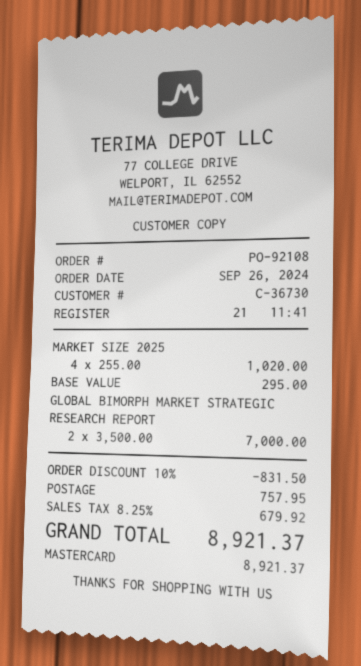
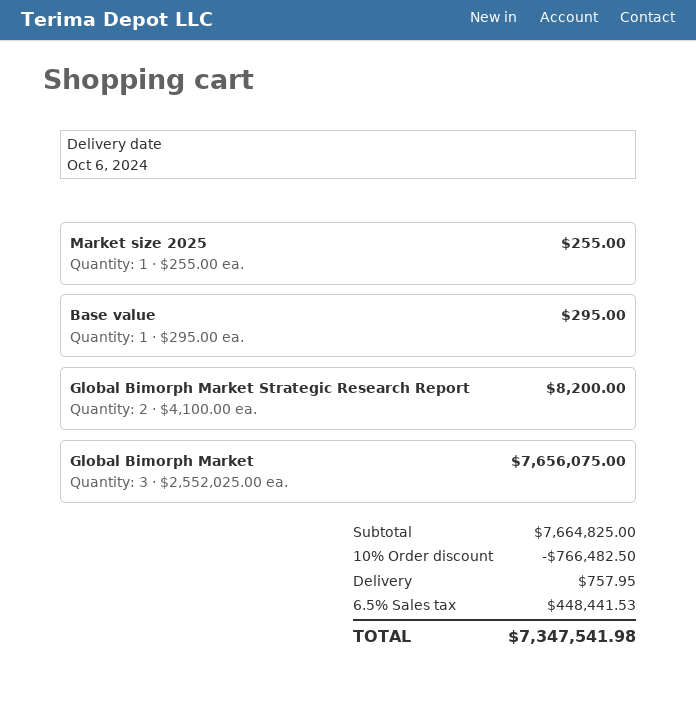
MARKET SIZE 2025: 4 x 255.00 = 1020.00 -> 1 x 255.00 = 255.00
GLOBAL BIMORPH MARKET STRATEGIC RESEARCH REPORT: 2 x 3500.00 = 7000.00 -> 2 x 4100.00 = 8200.00
Global Bimorph Market: none -> 3 x 2552025.00 = 7656075.00
discount: 10% = 831.50 -> 10% = 766482.50
tax: 8.25% = 679.92 -> 6.5% = 448441.53
total: 8921.37 -> 7347541.98

